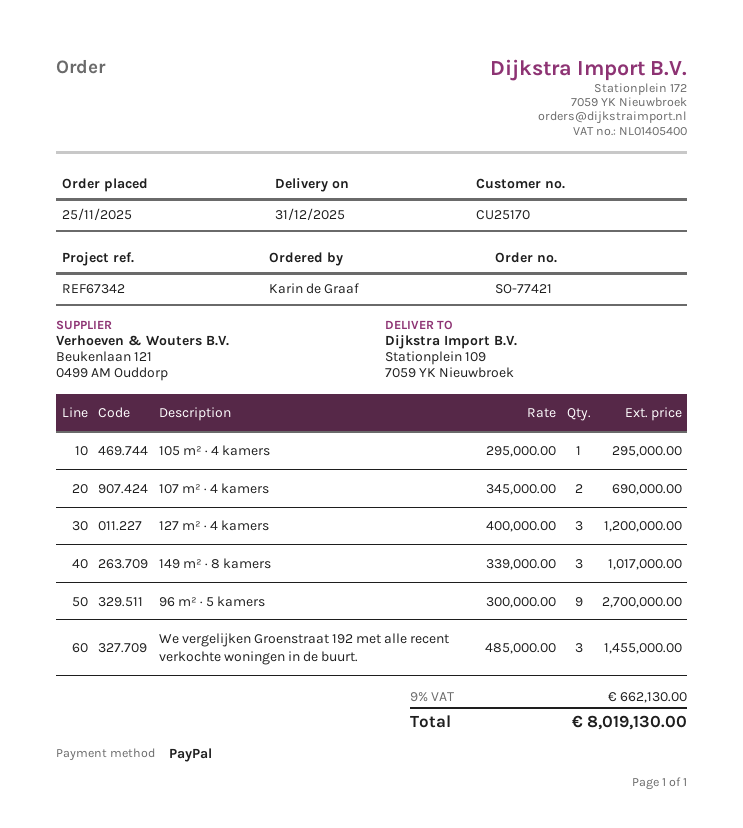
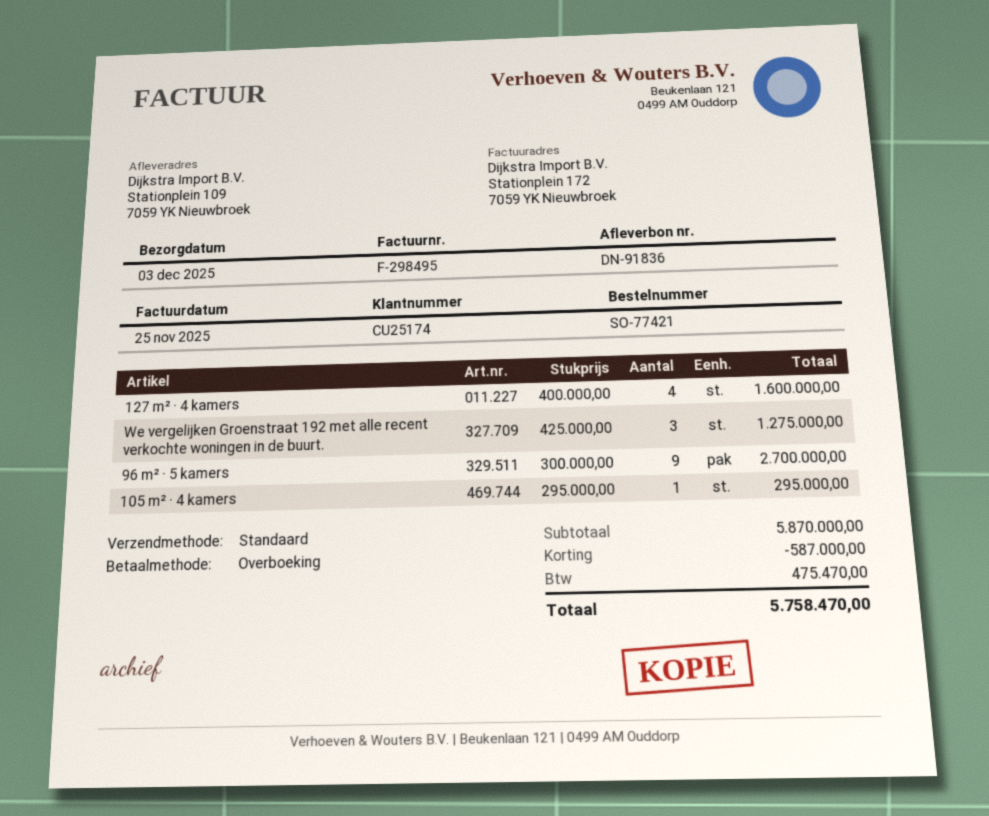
delivery date: 2025-12-31 -> 2025-12-03
customer number: CU25170 -> CU25174
payment method: PayPal -> bank transfer
107 m² · 4 kamers: 2 x 345000.00 = 690000.00 -> none
127 m² · 4 kamers: 3 x 400000.00 = 1200000.00 -> 4 x 400000.00 = 1600000.00
149 m² · 8 kamers: 3 x 339000.00 = 1017000.00 -> none
We vergelijken Groenstraat 192 met alle recent verkochte woningen in de buurt.: 3 x 485000.00 = 1455000.00 -> 3 x 425000.00 = 1275000.00
discount: none -> 587000.00
tax: 662130.00 -> 475470.00
total: 8019130.00 -> 5758470.00

